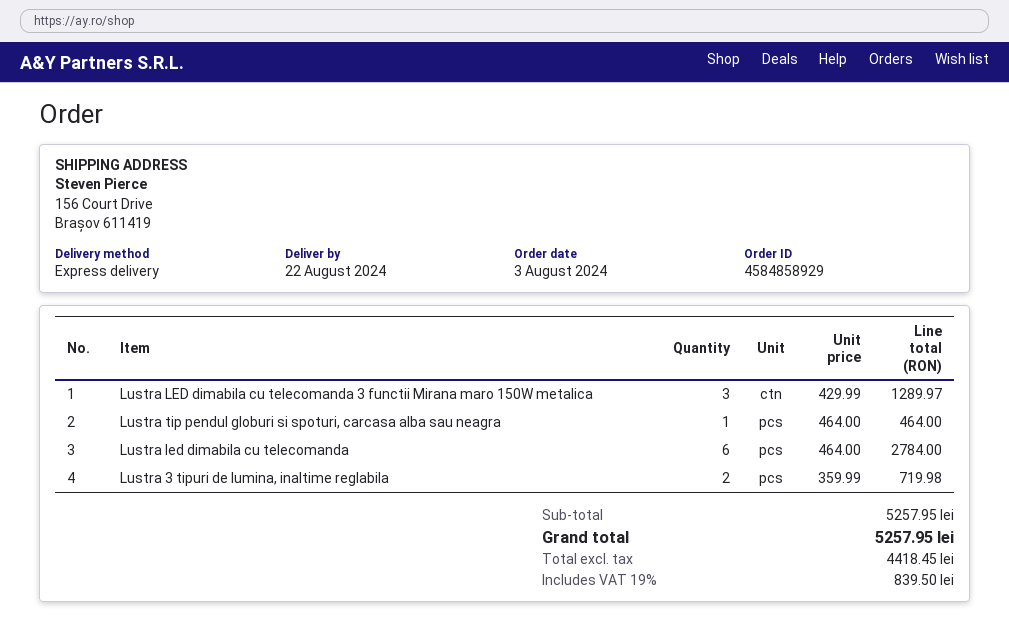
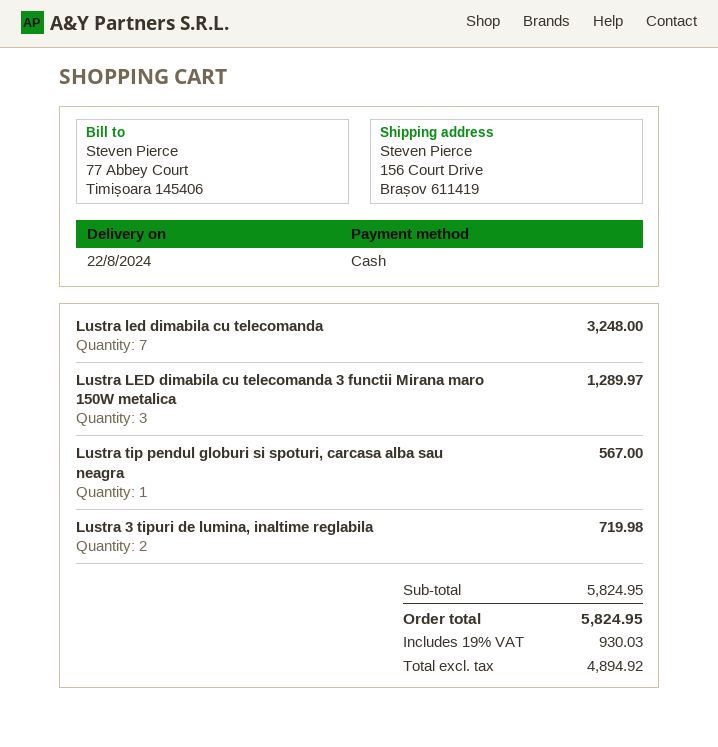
Lustra tip pendul globuri si spoturi, carcasa alba sau neagra: 1 for 464.00 -> 1 for 567.00
Lustra led dimabila cu telecomanda: 6 for 2784.00 -> 7 for 3248.00
subtotal: 5257.95 -> 5824.95
net: 4418.45 -> 4894.92
tax: 19% = 839.50 -> 19% = 930.03
total: 5257.95 -> 5824.95

